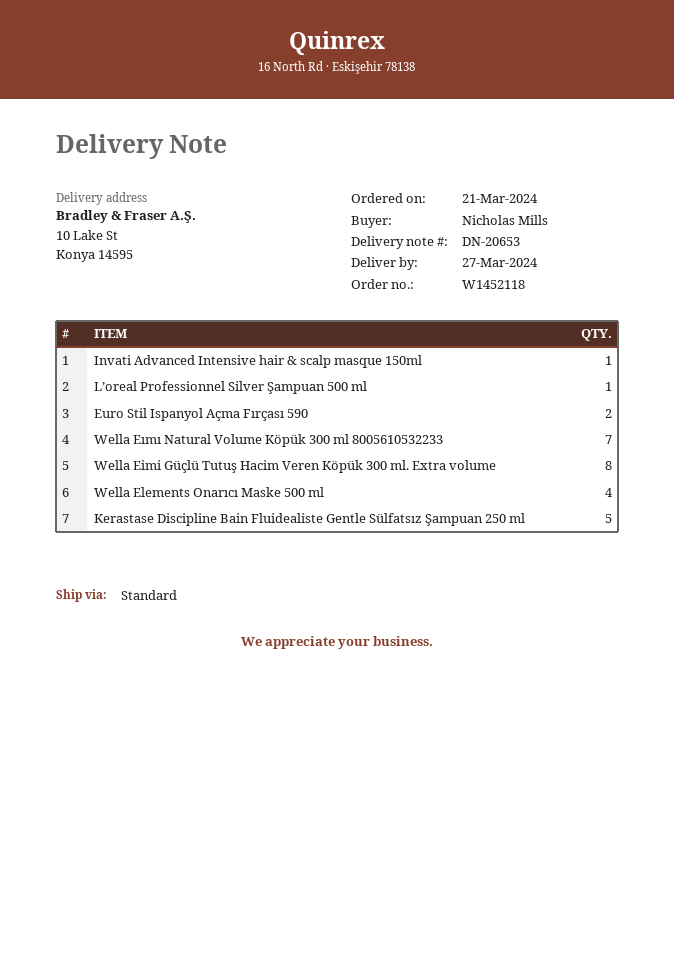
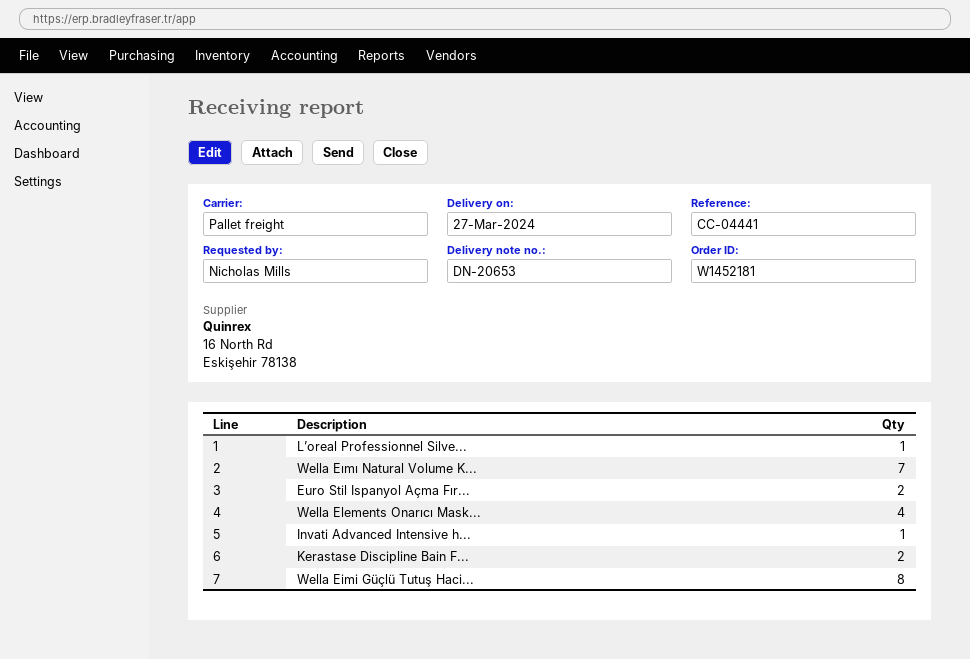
order number: W1452118 -> W1452181
shipping method: standard -> pallet freight
Kerastase Discipline Bain Fluidealiste Gentle Sülfatsız Şampuan 250 ml: 5 -> 2

